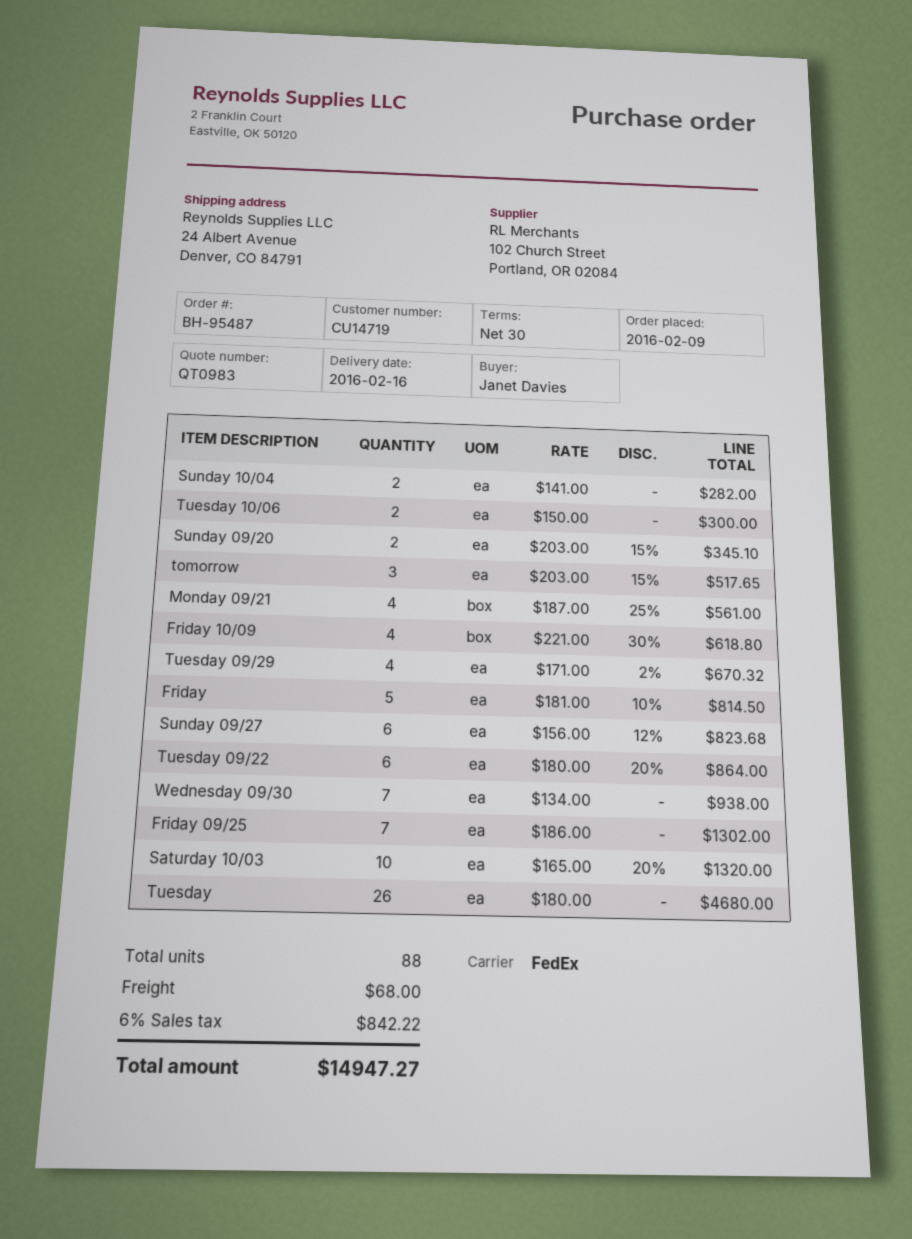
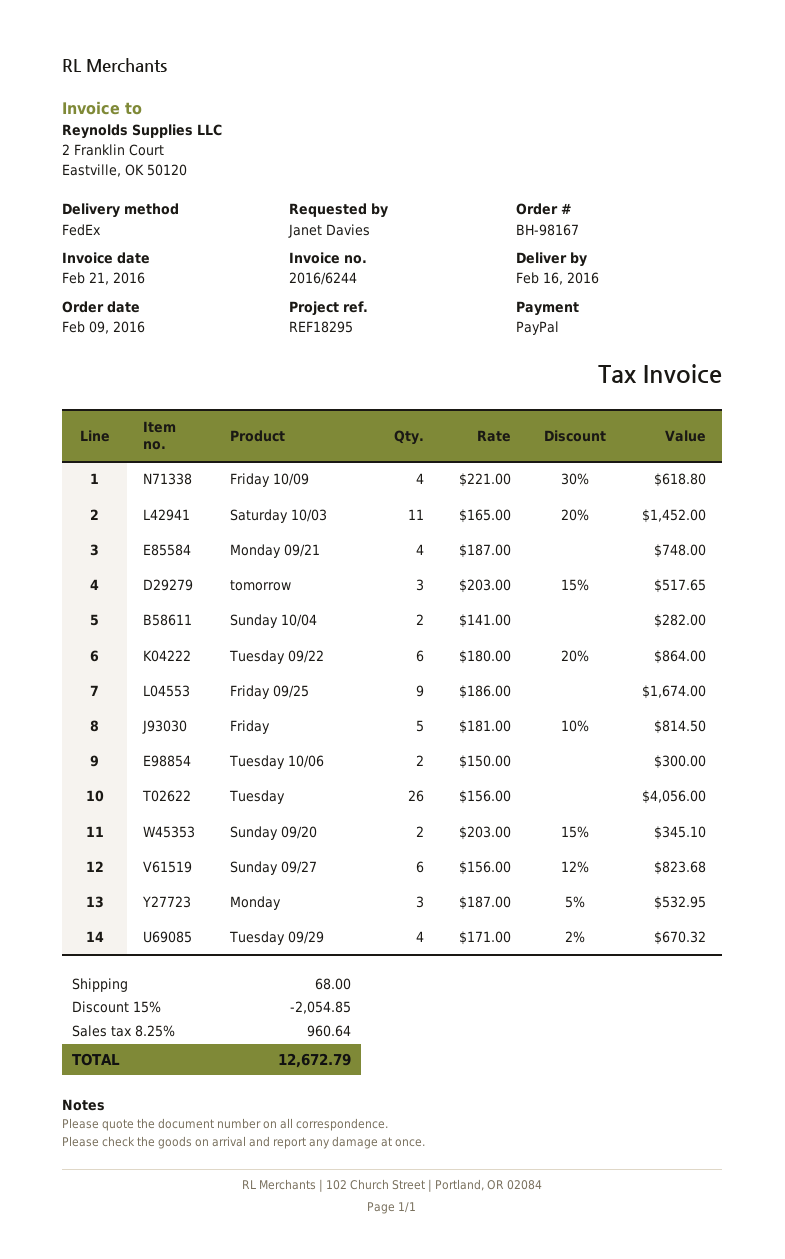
order number: BH-95487 -> BH-98167
Monday 09/21: 4 x 187.00 - 25% = 561.00 -> 4 x 187.00 = 748.00
Wednesday 09/30: 7 x 134.00 = 938.00 -> none
Friday 09/25: 7 x 186.00 = 1302.00 -> 9 x 186.00 = 1674.00
Saturday 10/03: 10 x 165.00 - 20% = 1320.00 -> 11 x 165.00 - 20% = 1452.00
Tuesday: 26 x 180.00 = 4680.00 -> 26 x 156.00 = 4056.00
Monday: none -> 3 x 187.00 - 5% = 532.95
discount: none -> 15% = 2054.85
tax: 6% = 842.22 -> 8.25% = 960.64
total: 14947.27 -> 12672.79

